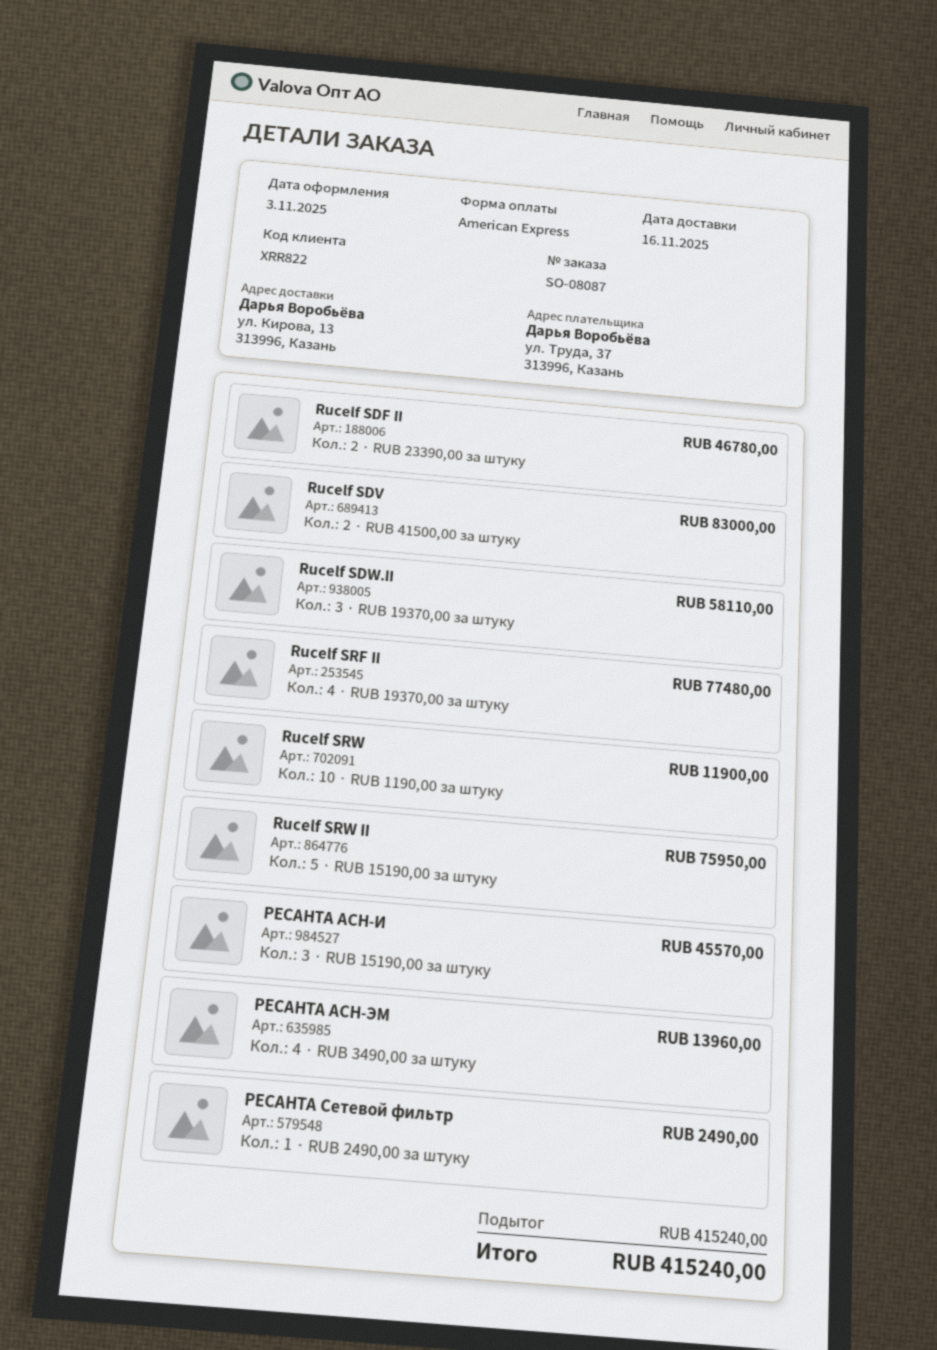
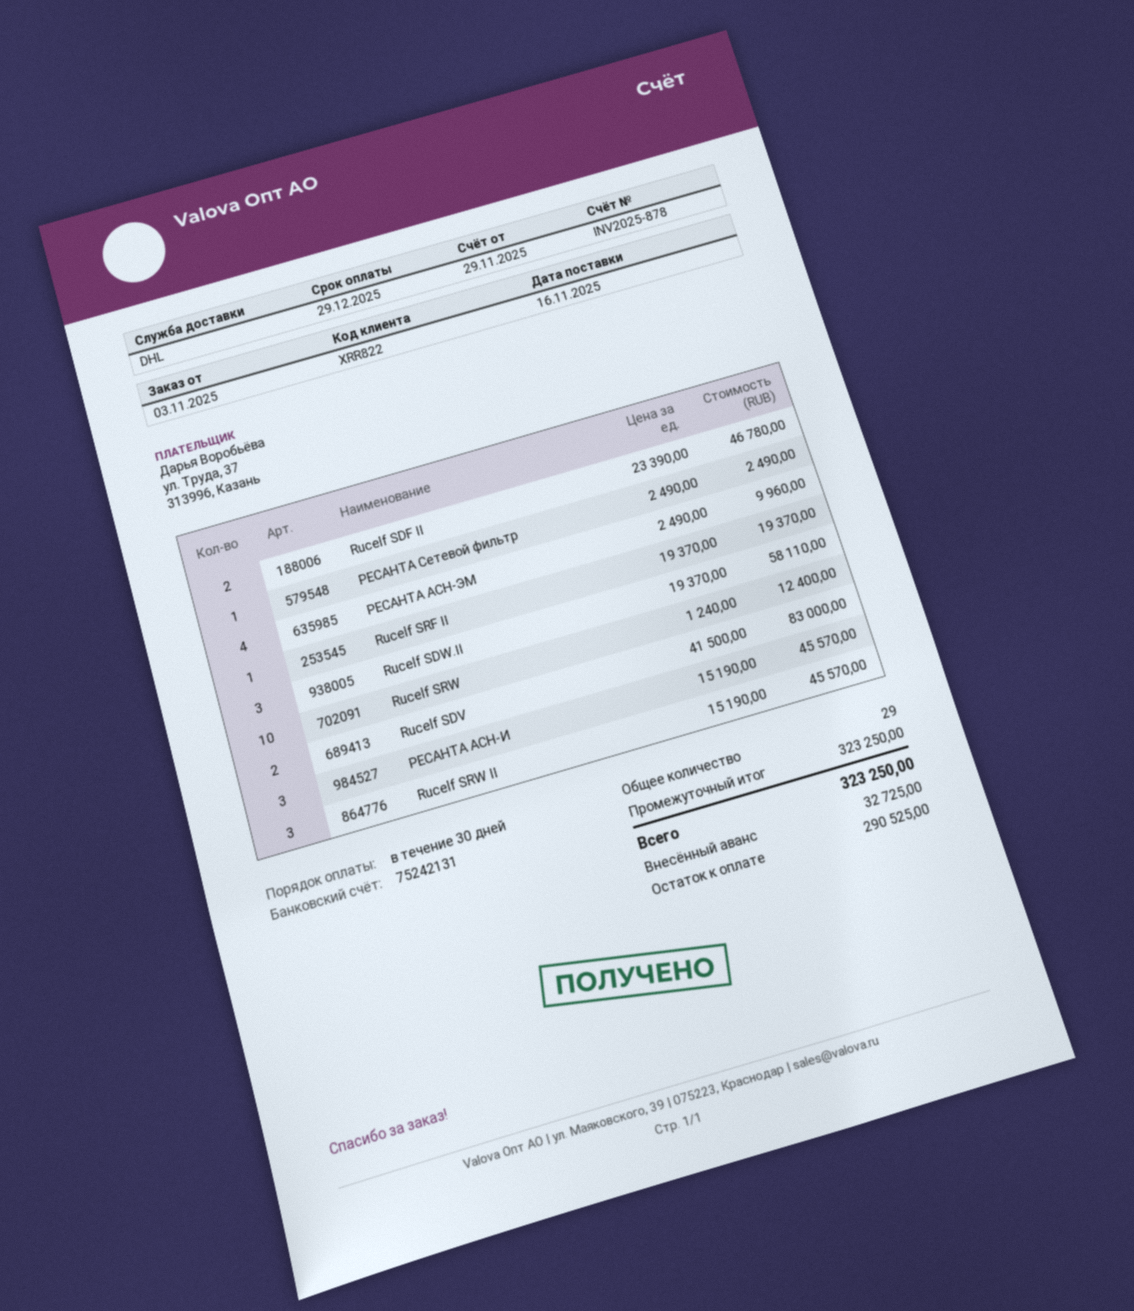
Rucelf SRF II: 4 x 19370.00 = 77480.00 -> 1 x 19370.00 = 19370.00
Rucelf SRW: 10 x 1190.00 = 11900.00 -> 10 x 1240.00 = 12400.00
Rucelf SRW II: 5 x 15190.00 = 75950.00 -> 3 x 15190.00 = 45570.00
РЕСАНТА АСН-ЭМ: 4 x 3490.00 = 13960.00 -> 4 x 2490.00 = 9960.00
subtotal: 415240.00 -> 323250.00
total: 415240.00 -> 323250.00

